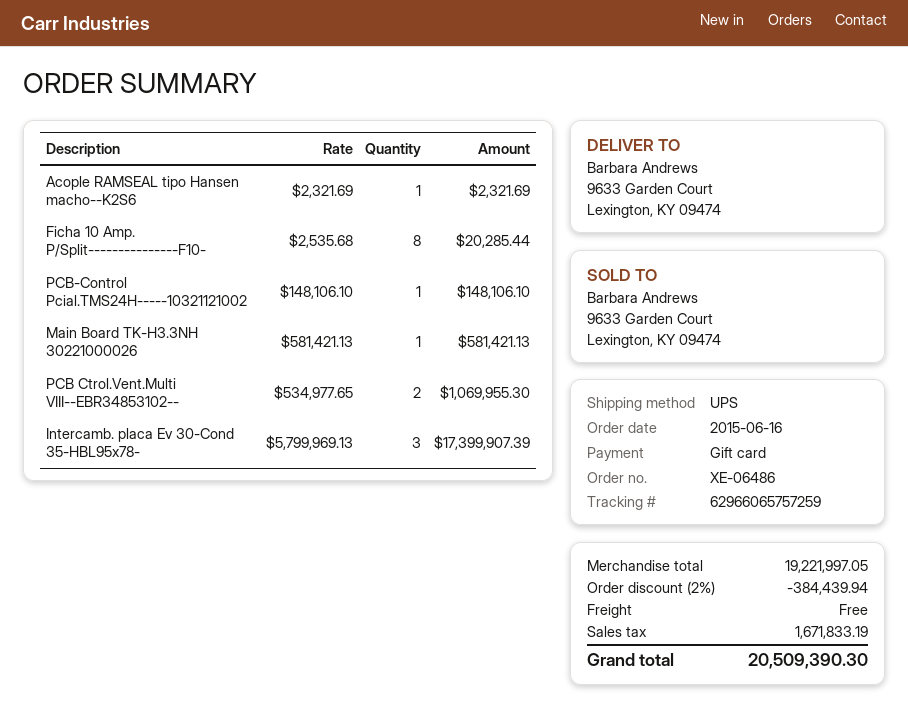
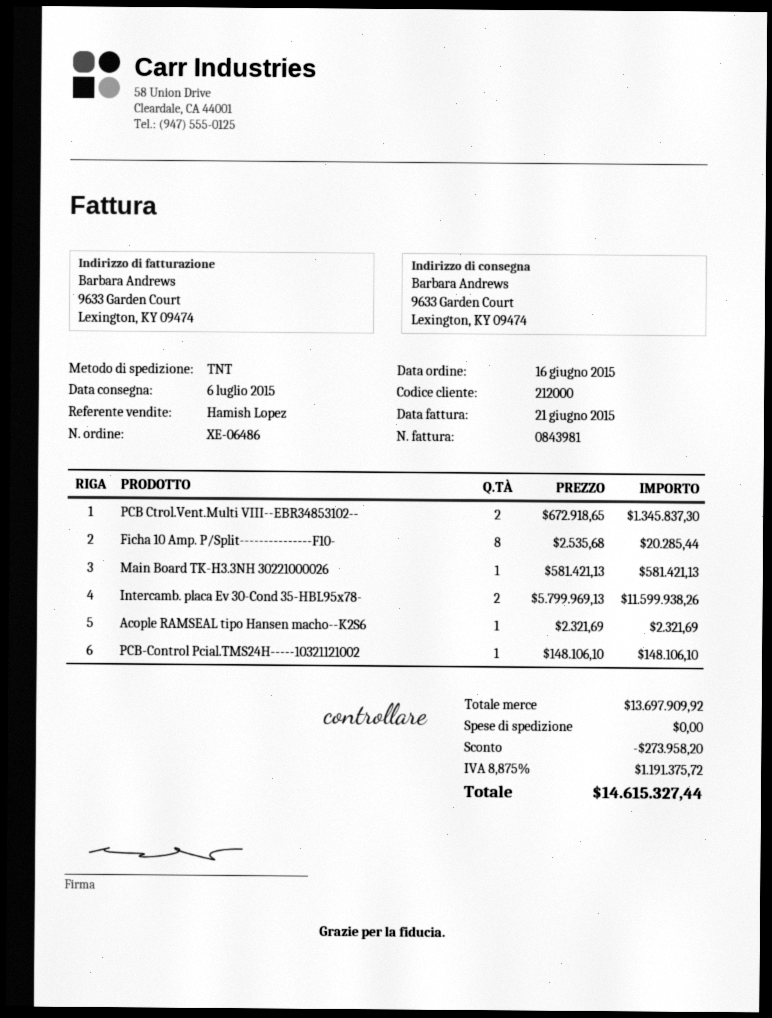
shipping method: UPS -> TNT
PCB Ctrol.Vent.Multi VIII--EBR34853102--: 2 x 534977.65 = 1069955.30 -> 2 x 672918.65 = 1345837.30
Intercamb. placa Ev 30-Cond 35-HBL95x78-: 3 x 5799969.13 = 17399907.39 -> 2 x 5799969.13 = 11599938.26
subtotal: 19221997.05 -> 13697909.92
discount: 384439.94 -> 273958.20
tax: 1671833.19 -> 1191375.72
total: 20509390.30 -> 14615327.44

